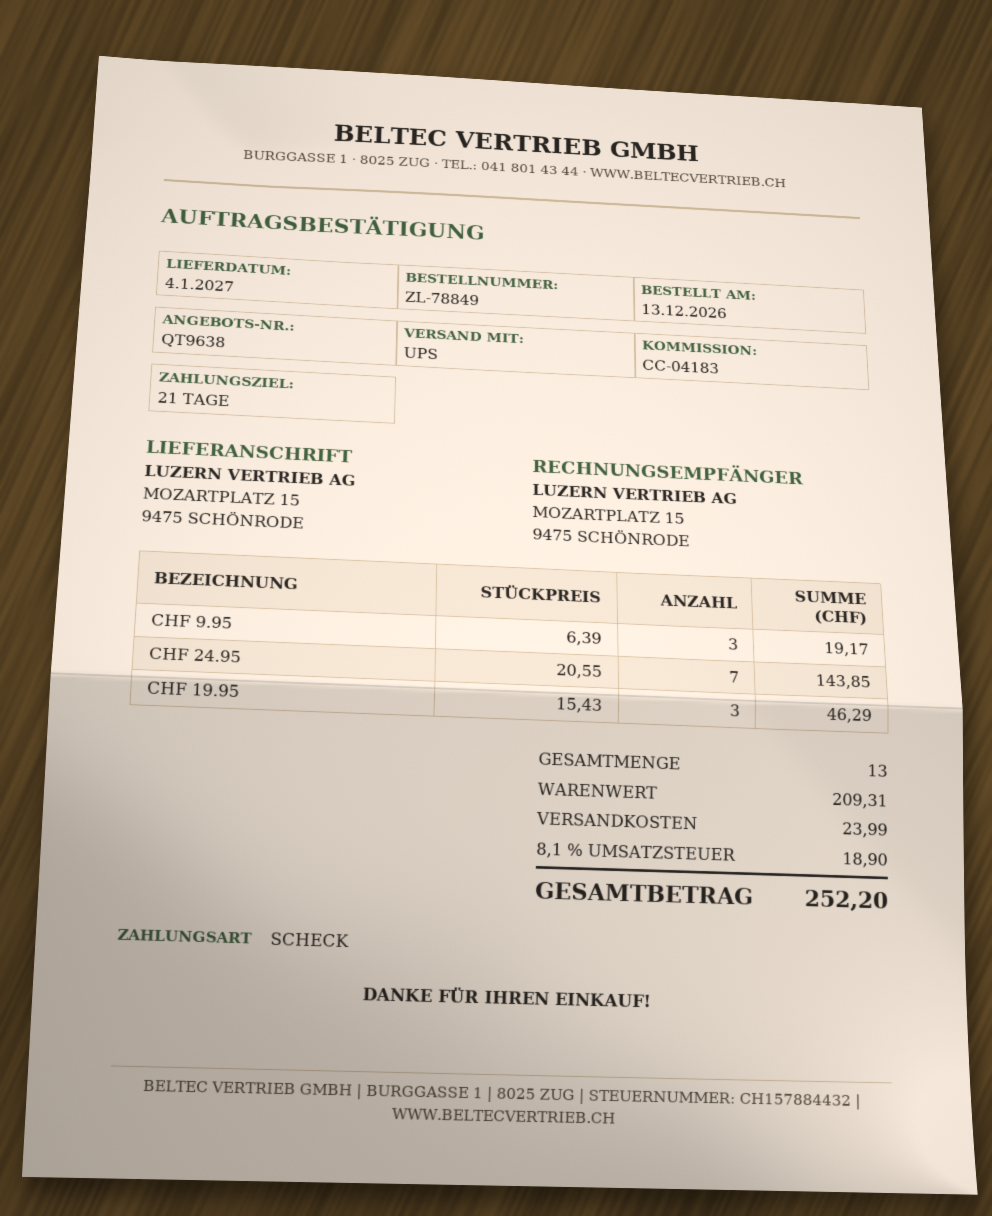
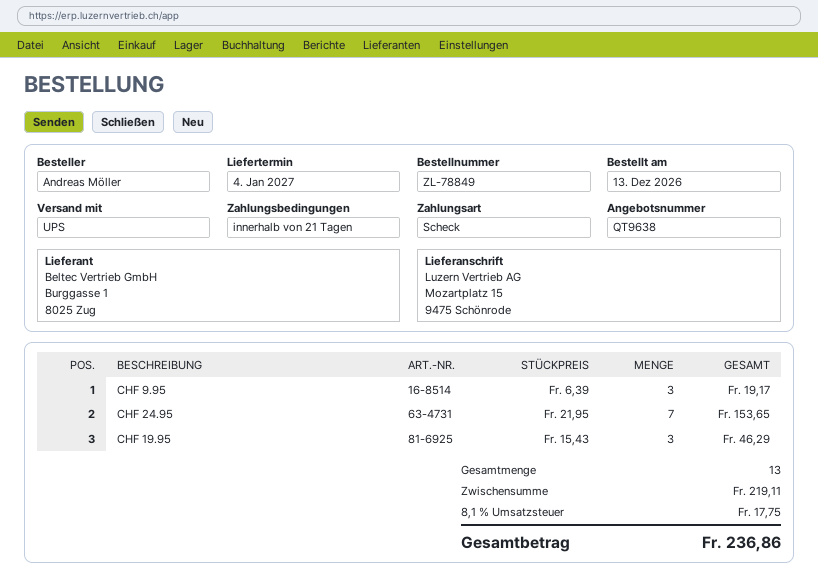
CHF 24.95: 7 x 20.55 = 143.85 -> 7 x 21.95 = 153.65
subtotal: 209.31 -> 219.11
shipping: 23.99 -> none
tax: 8.1% = 18.90 -> 8.1% = 17.75
total: 252.20 -> 236.86

